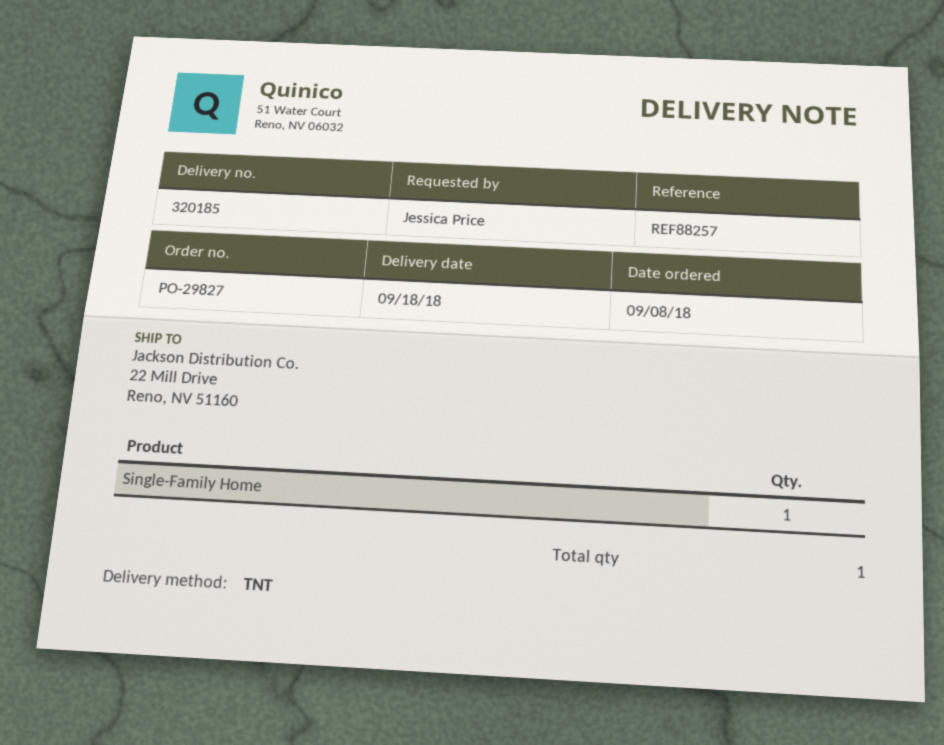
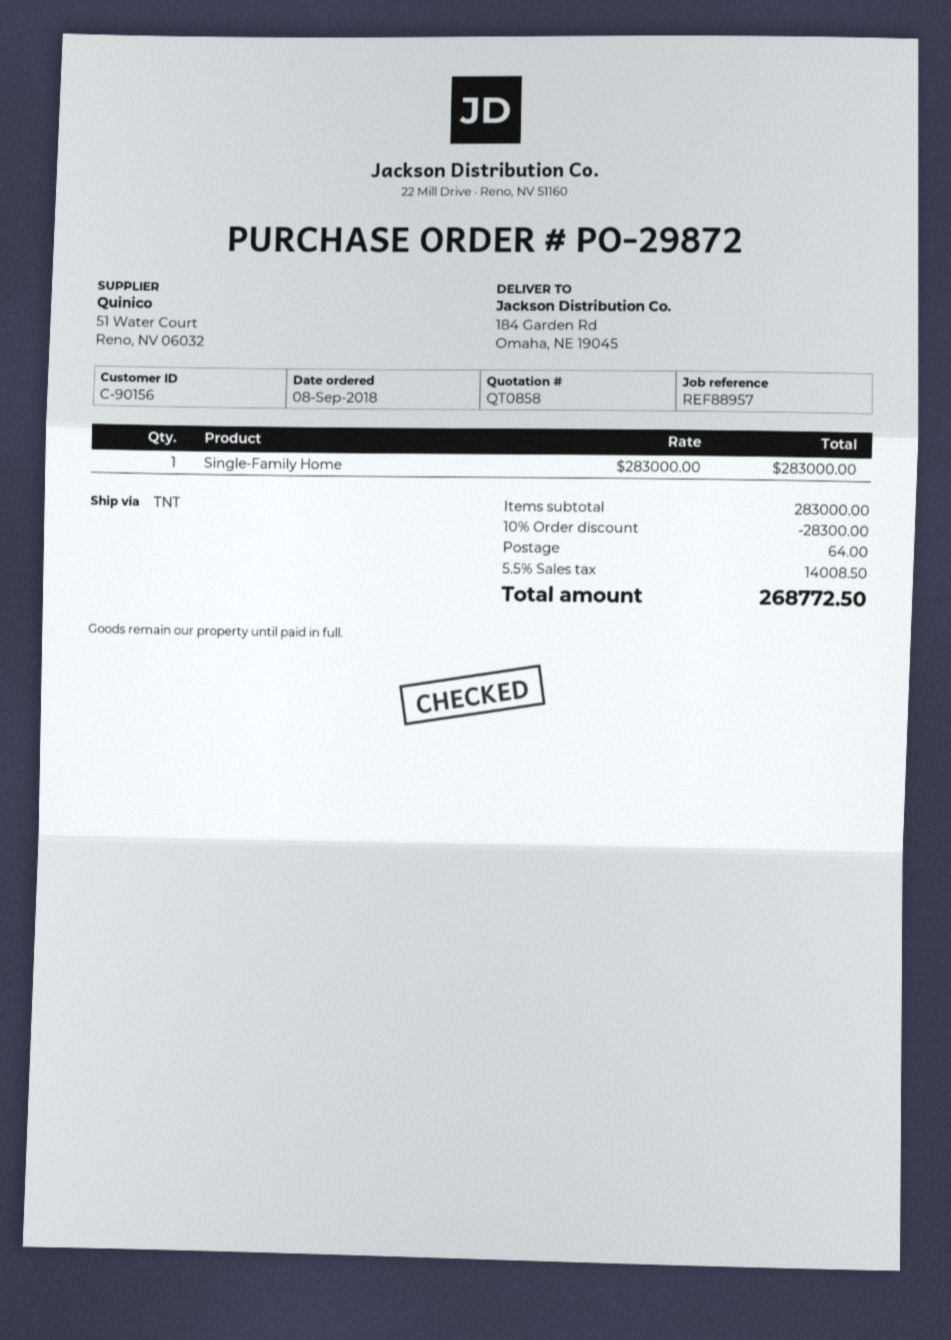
order number: PO-29827 -> PO-29872
reference: REF88257 -> REF88957
ship to: 22 Mill Drive, Reno, NV 51160 -> 184 Garden Rd, Omaha, NE 19045

